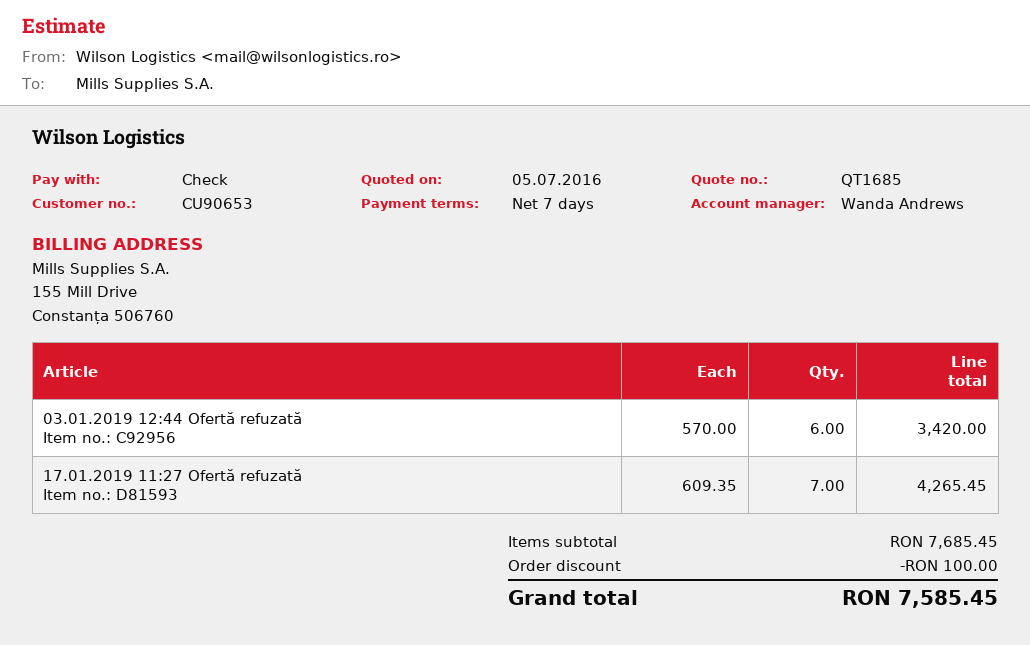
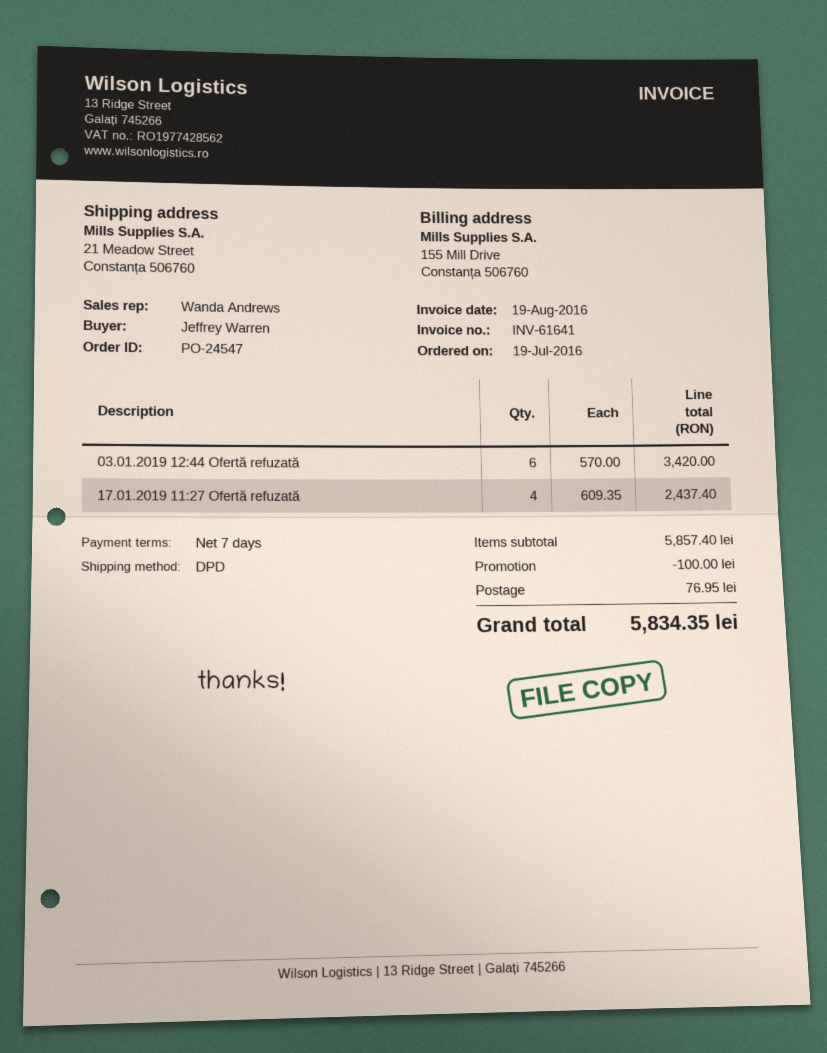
17.01.2019 11:27 Ofertă refuzată: 7 x 609.35 = 4265.45 -> 4 x 609.35 = 2437.40
subtotal: 7685.45 -> 5857.40
shipping: none -> 76.95
total: 7585.45 -> 5834.35

